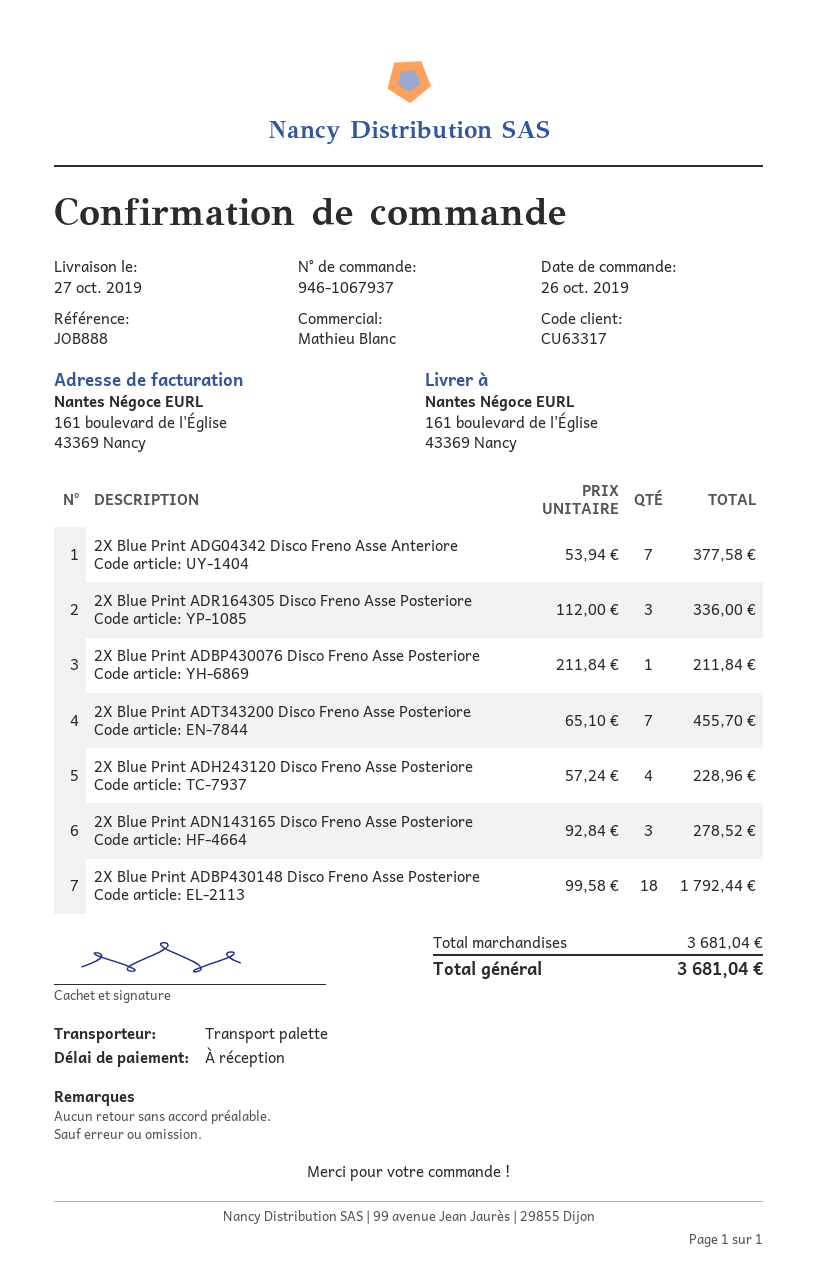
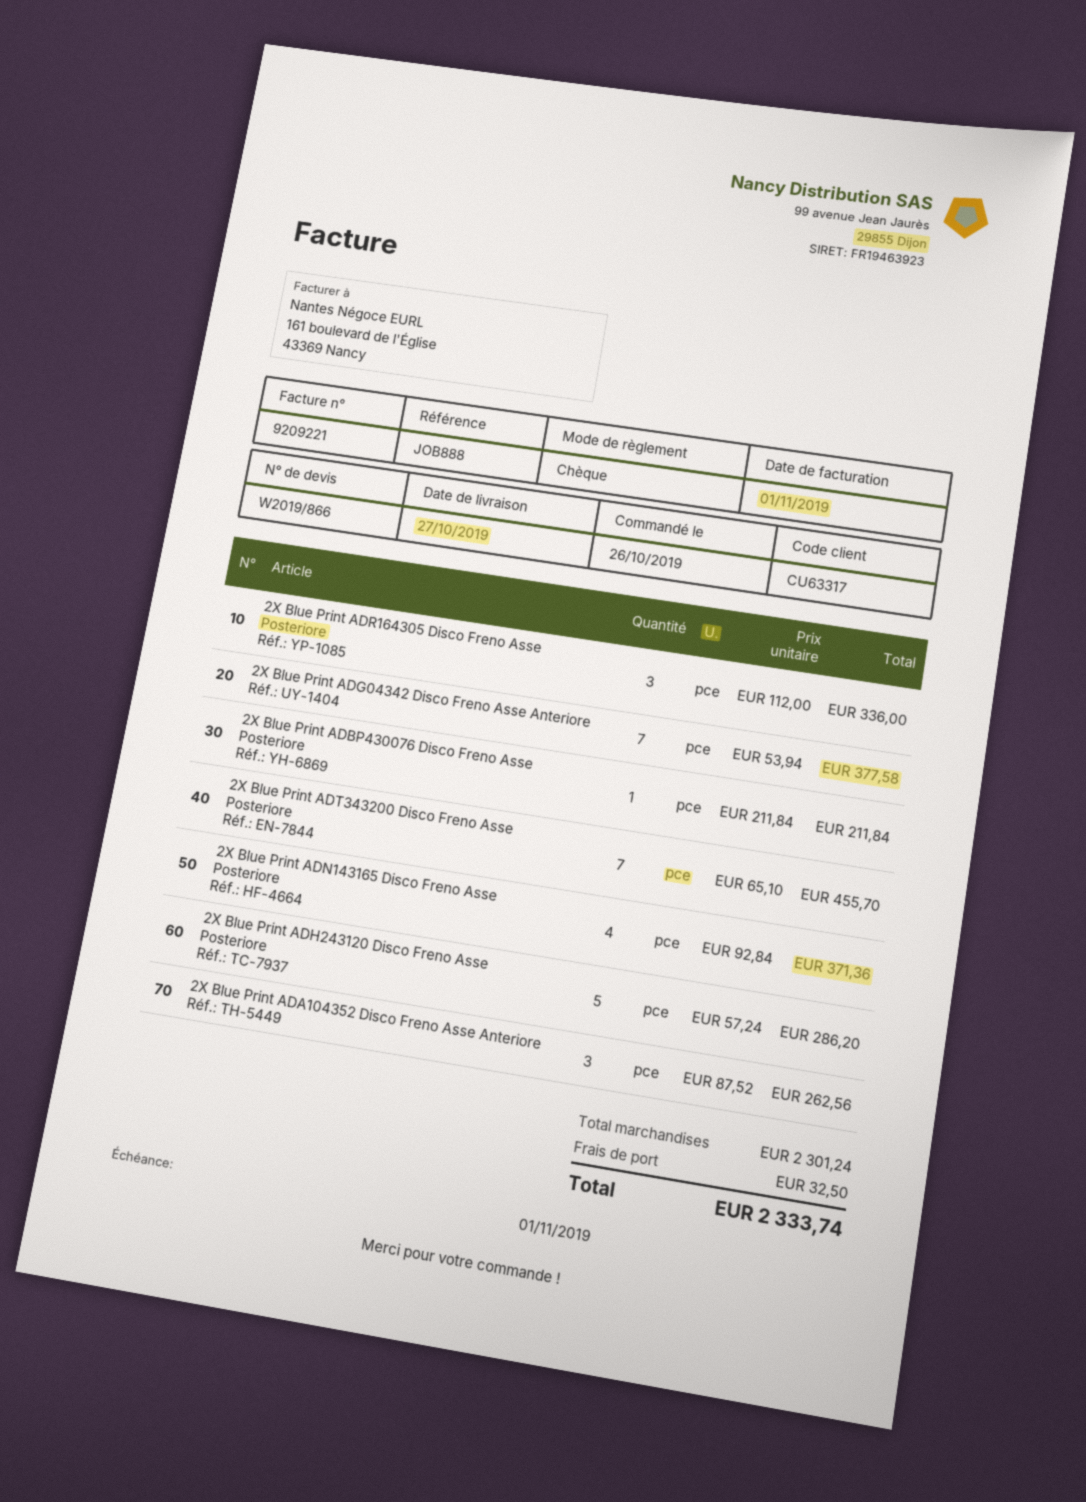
2X Blue Print ADH243120 Disco Freno Asse Posteriore: 4 x 57.24 = 228.96 -> 5 x 57.24 = 286.20
2X Blue Print ADN143165 Disco Freno Asse Posteriore: 3 x 92.84 = 278.52 -> 4 x 92.84 = 371.36
2X Blue Print ADBP430148 Disco Freno Asse Posteriore: 18 x 99.58 = 1792.44 -> none
2X Blue Print ADA104352 Disco Freno Asse Anteriore: none -> 3 x 87.52 = 262.56
subtotal: 3681.04 -> 2301.24
shipping: none -> 32.50
total: 3681.04 -> 2333.74

